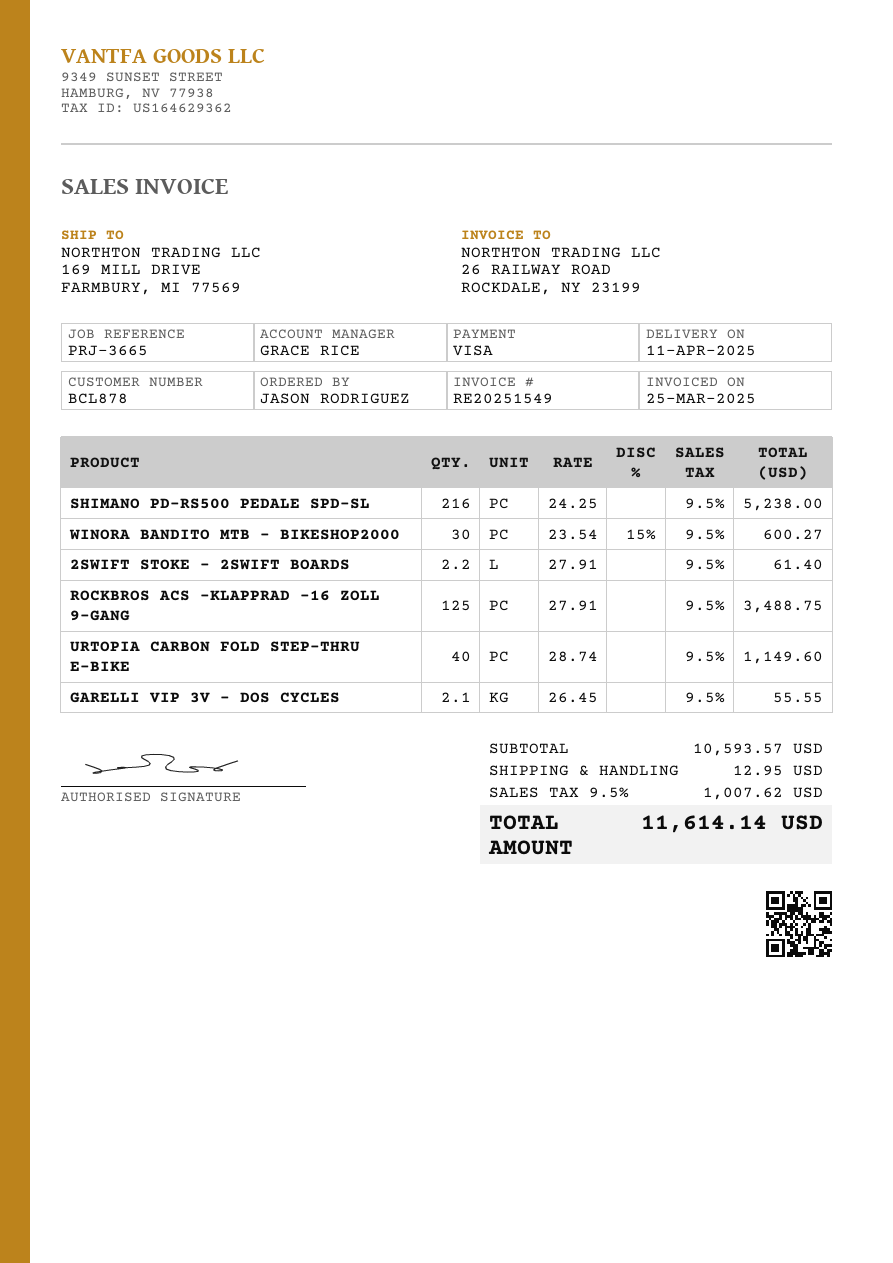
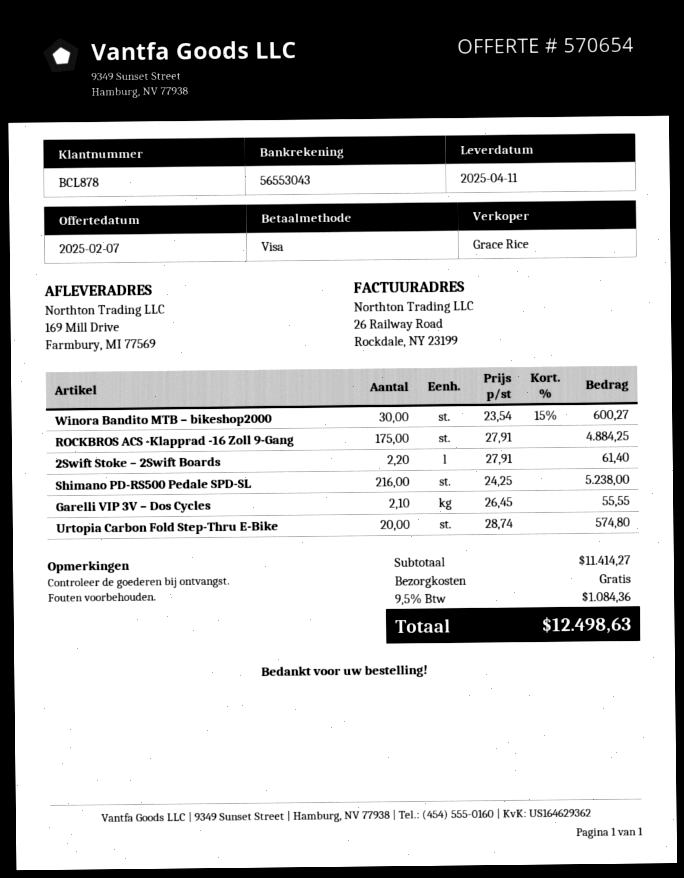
ROCKBROS ACS -KLAPPRAD -16 ZOLL 9-GANG: 125 x 27.91 = 3488.75 -> 175 x 27.91 = 4884.25
URTOPIA CARBON FOLD STEP-THRU E-BIKE: 40 x 28.74 = 1149.60 -> 20 x 28.74 = 574.80
subtotal: 10593.57 -> 11414.27
shipping: 12.95 -> 0.00
tax: 9.5% = 1007.62 -> 9.5% = 1084.36
total: 11614.14 -> 12498.63

